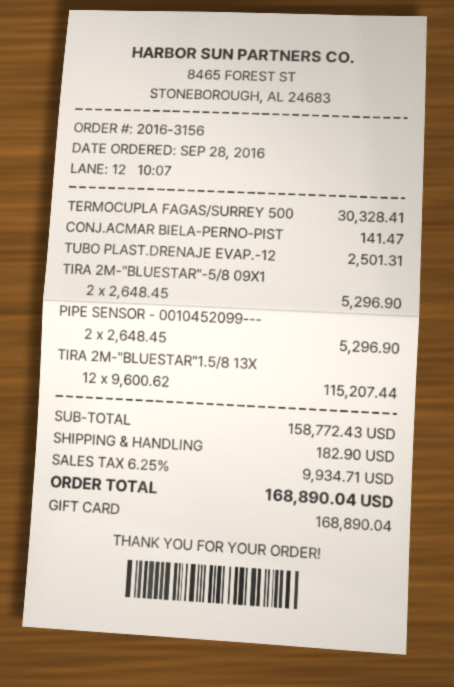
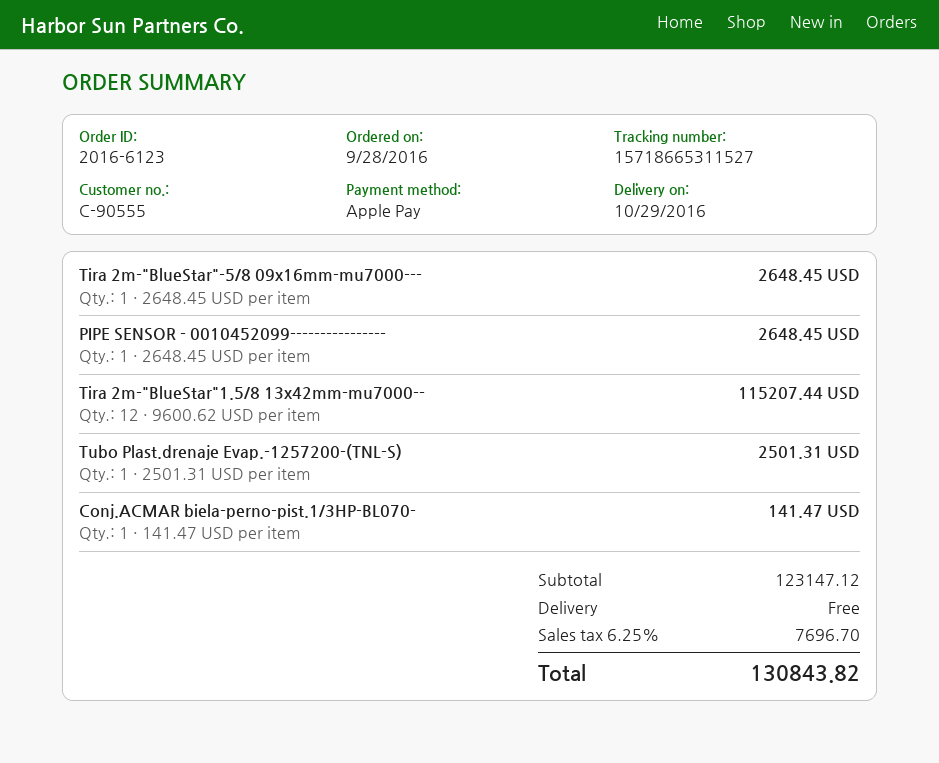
order number: 2016-3156 -> 2016-6123
payment method: gift card -> Apple Pay
TERMOCUPLA FAGAS/SURREY 500: 1 x 30328.41 = 30328.41 -> none
TIRA 2M-"BLUESTAR"-5/8 09X1: 2 x 2648.45 = 5296.90 -> 1 x 2648.45 = 2648.45
PIPE SENSOR - 0010452099---: 2 x 2648.45 = 5296.90 -> 1 x 2648.45 = 2648.45
subtotal: 158772.43 -> 123147.12
shipping: 182.90 -> 0.00
tax: 6.25% = 9934.71 -> 6.25% = 7696.70
total: 168890.04 -> 130843.82

